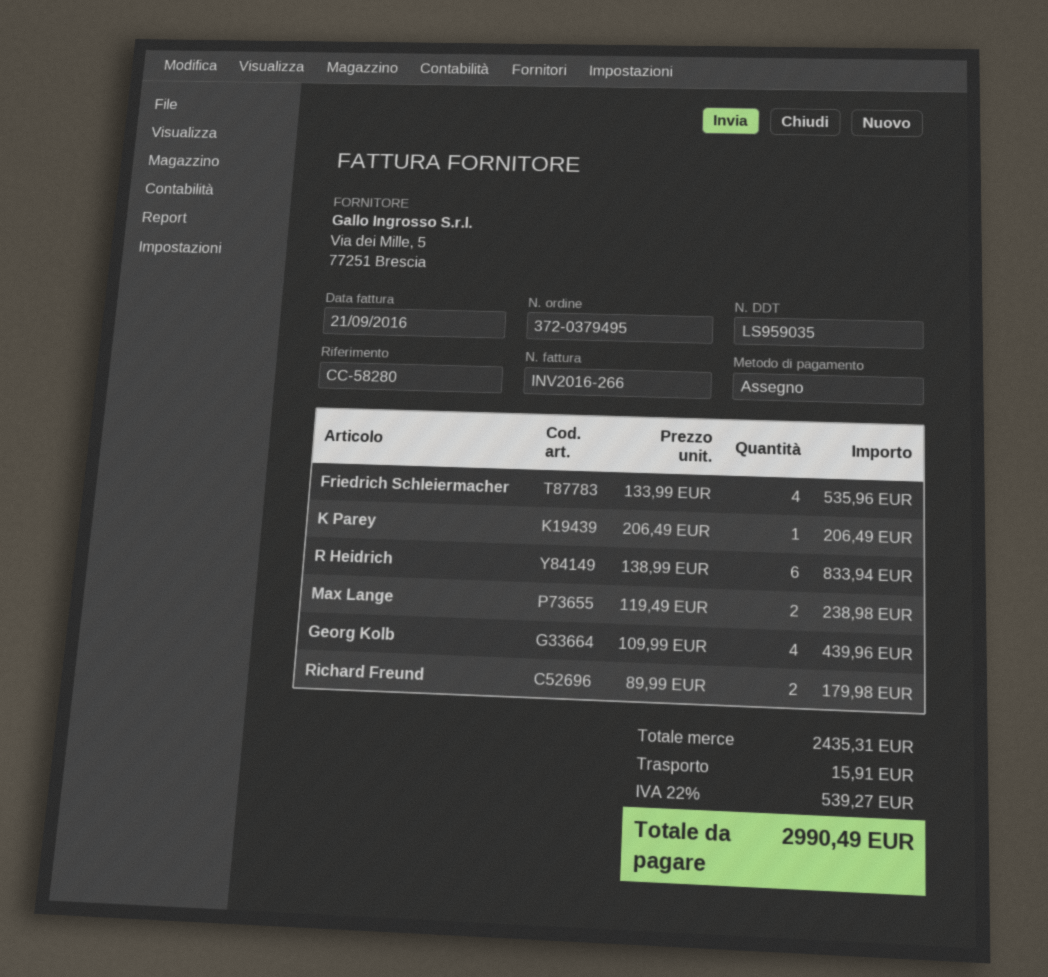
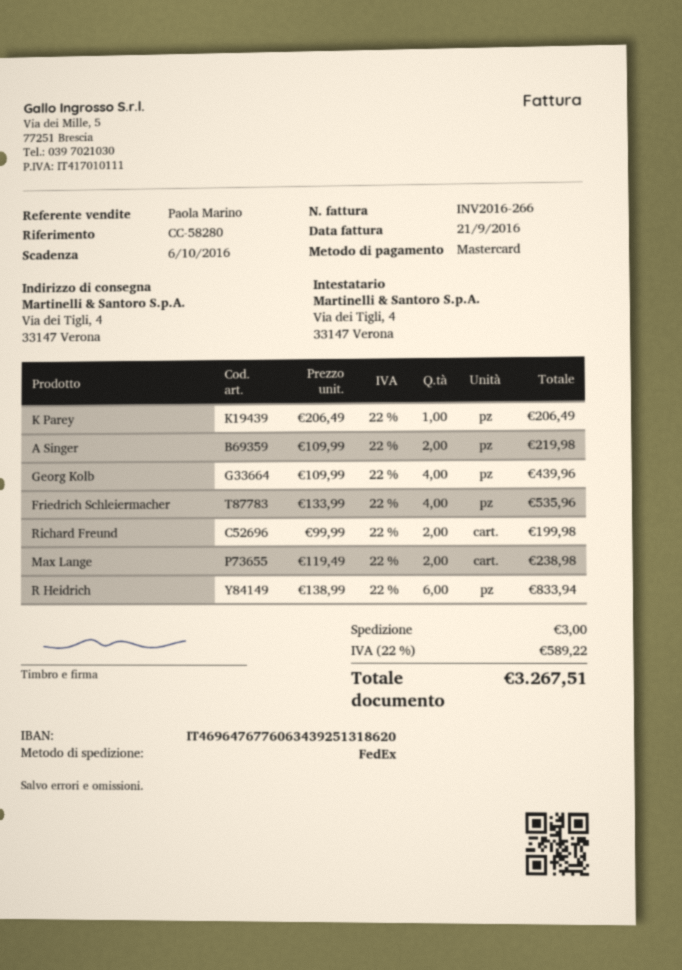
payment method: cheque -> Mastercard
Richard Freund: 2 x 89.99 = 179.98 -> 2 x 99.99 = 199.98
A Singer: none -> 2 x 109.99 = 219.98
shipping: 15.91 -> 3.00
tax: 22% = 539.27 -> 22% = 589.22
total: 2990.49 -> 3267.51

